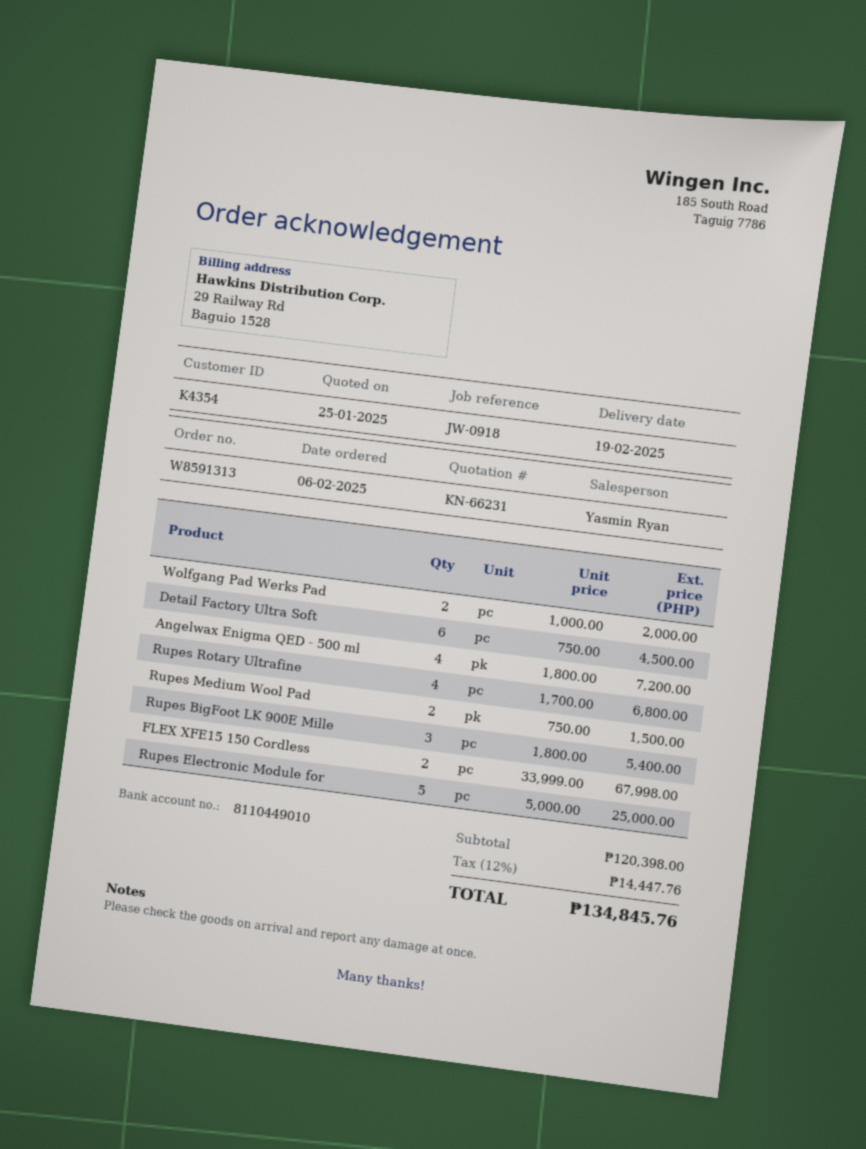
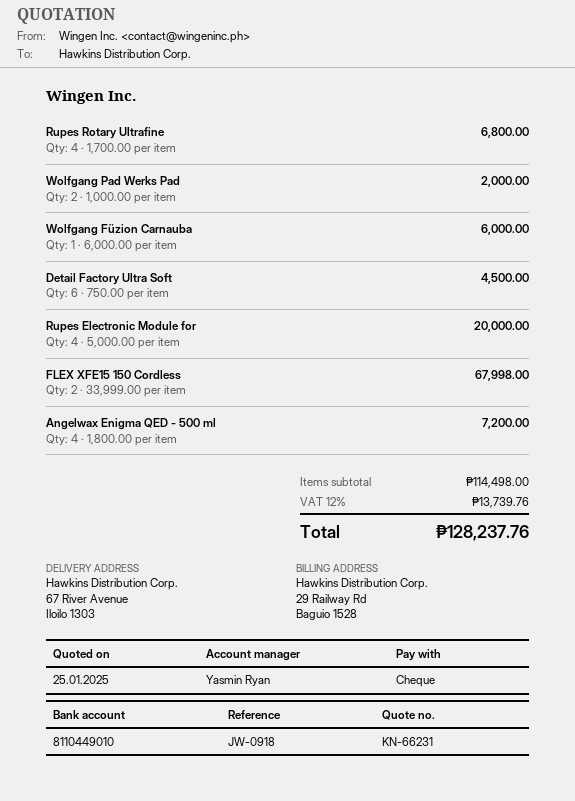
Rupes Medium Wool Pad: 2 x 750.00 = 1500.00 -> none
Rupes BigFoot LK 900E Mille: 3 x 1800.00 = 5400.00 -> none
Rupes Electronic Module for: 5 x 5000.00 = 25000.00 -> 4 x 5000.00 = 20000.00
Wolfgang Füzion Carnauba: none -> 1 x 6000.00 = 6000.00
subtotal: 120398.00 -> 114498.00
tax: 12% = 14447.76 -> 12% = 13739.76
total: 134845.76 -> 128237.76

